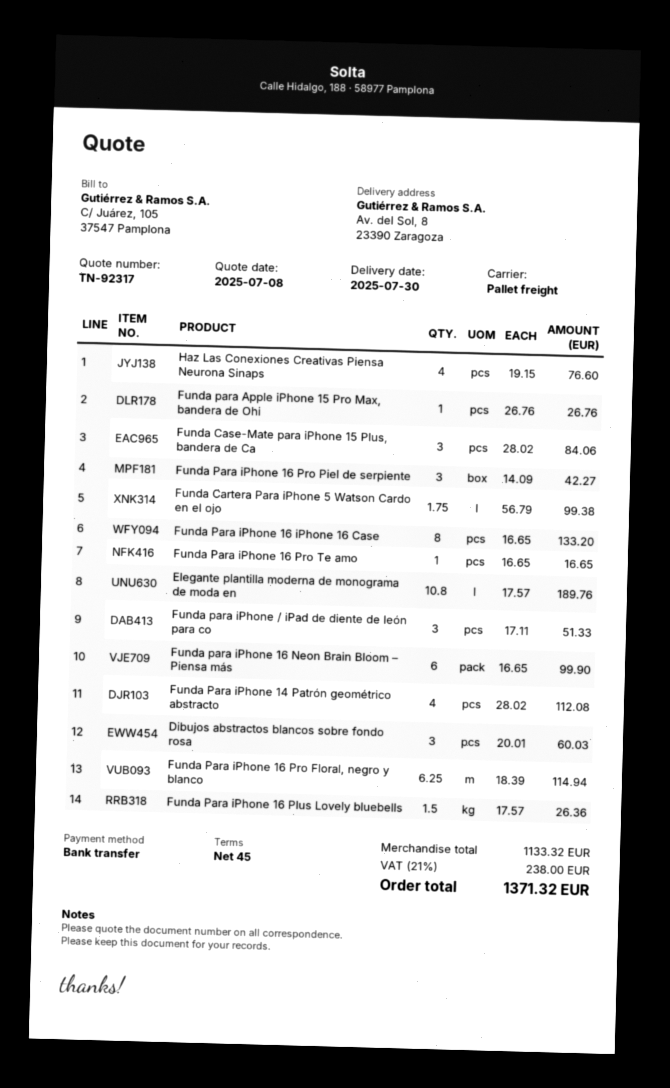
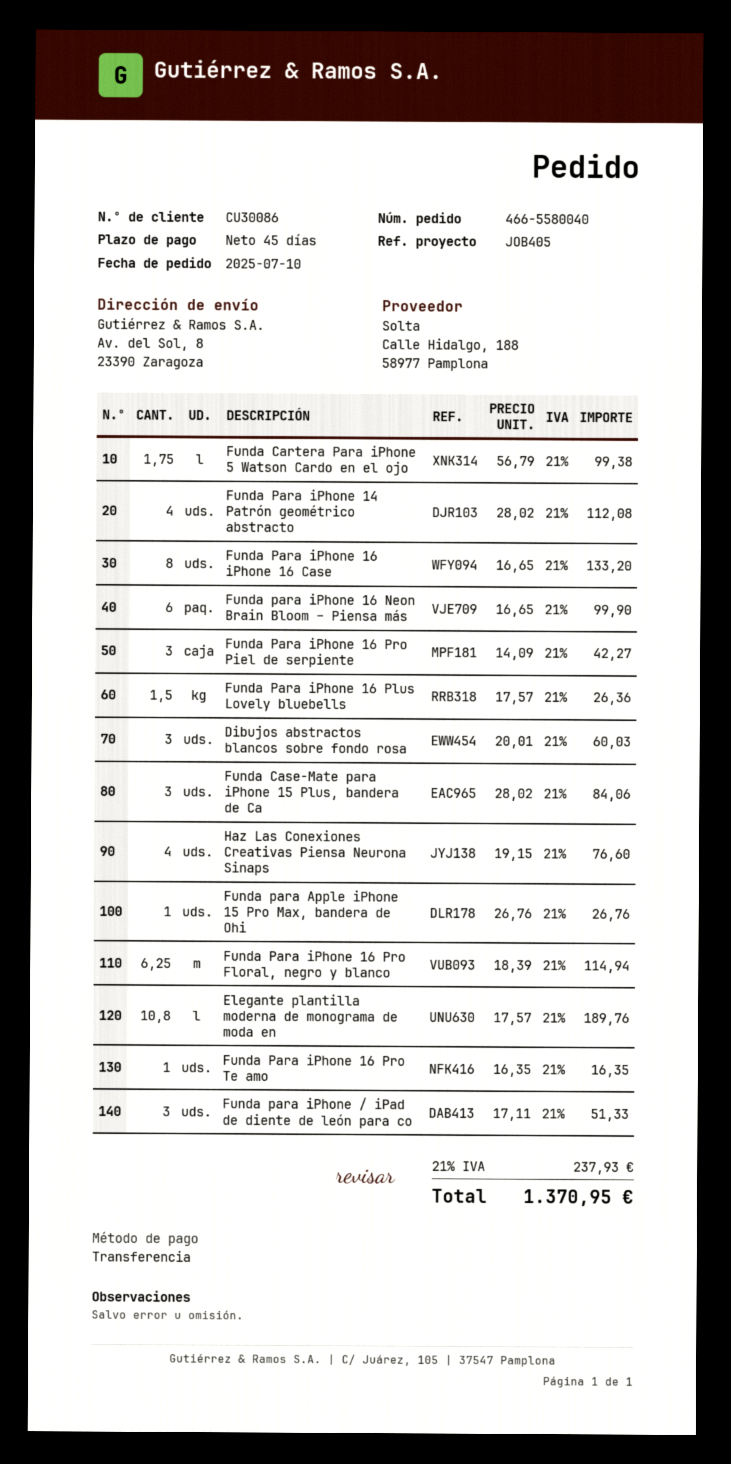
Funda Para iPhone 16 Pro Te amo: 1 x 16.65 = 16.65 -> 1 x 16.35 = 16.35
tax: 21% = 238.00 -> 21% = 237.93
total: 1371.32 -> 1370.95

